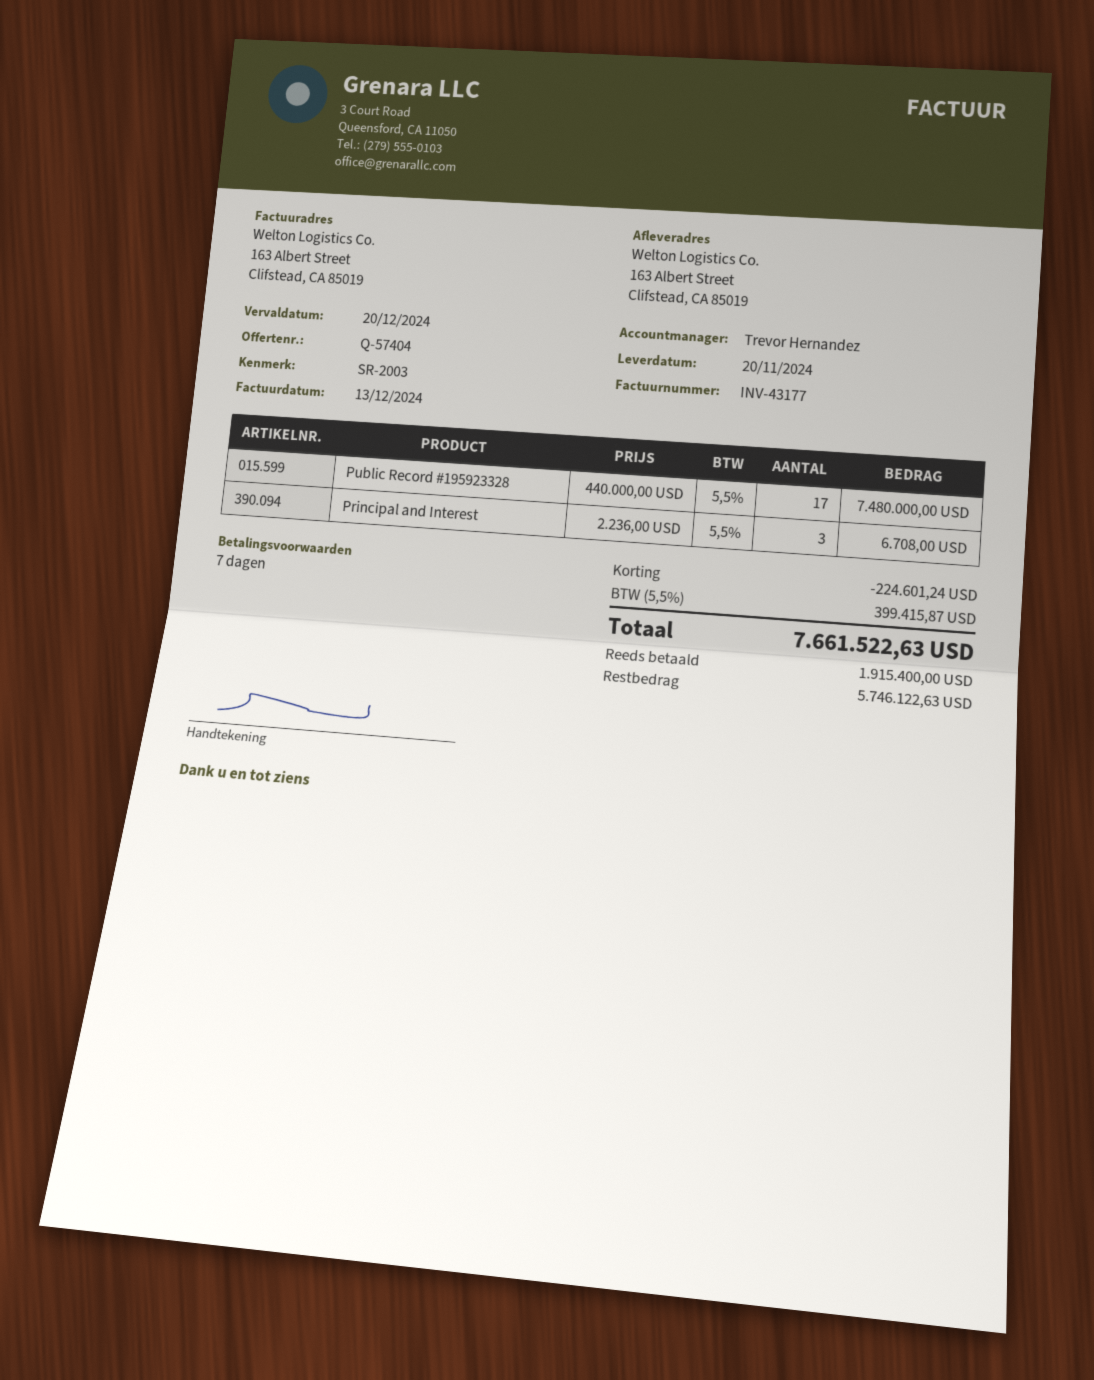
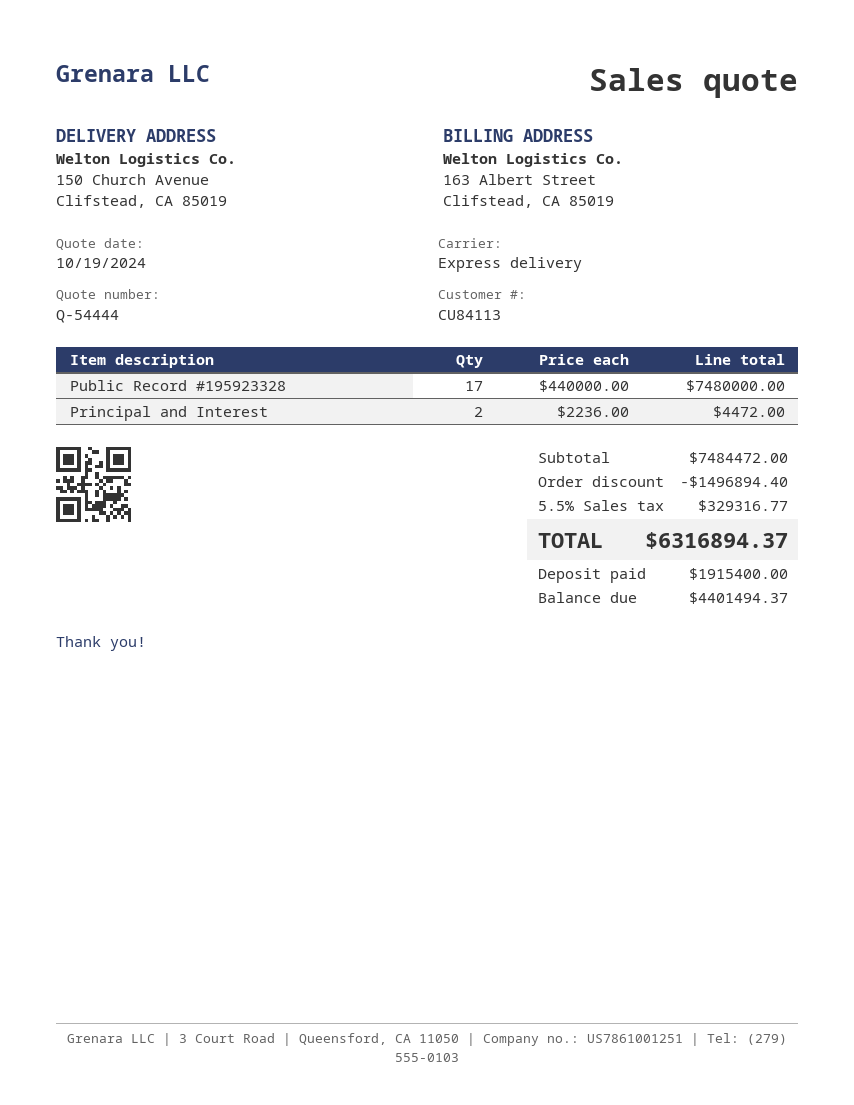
quote number: Q-57404 -> Q-54444
ship to: 163 Albert Street, Clifstead, CA 85019 -> 150 Church Avenue, Clifstead, CA 85019
Principal and Interest: 3 x 2236.00 = 6708.00 -> 2 x 2236.00 = 4472.00
discount: 224601.24 -> 1496894.40
tax: 5.5% = 399415.87 -> 5.5% = 329316.77
total: 7661522.63 -> 6316894.37
balance: 5746122.63 -> 4401494.37

